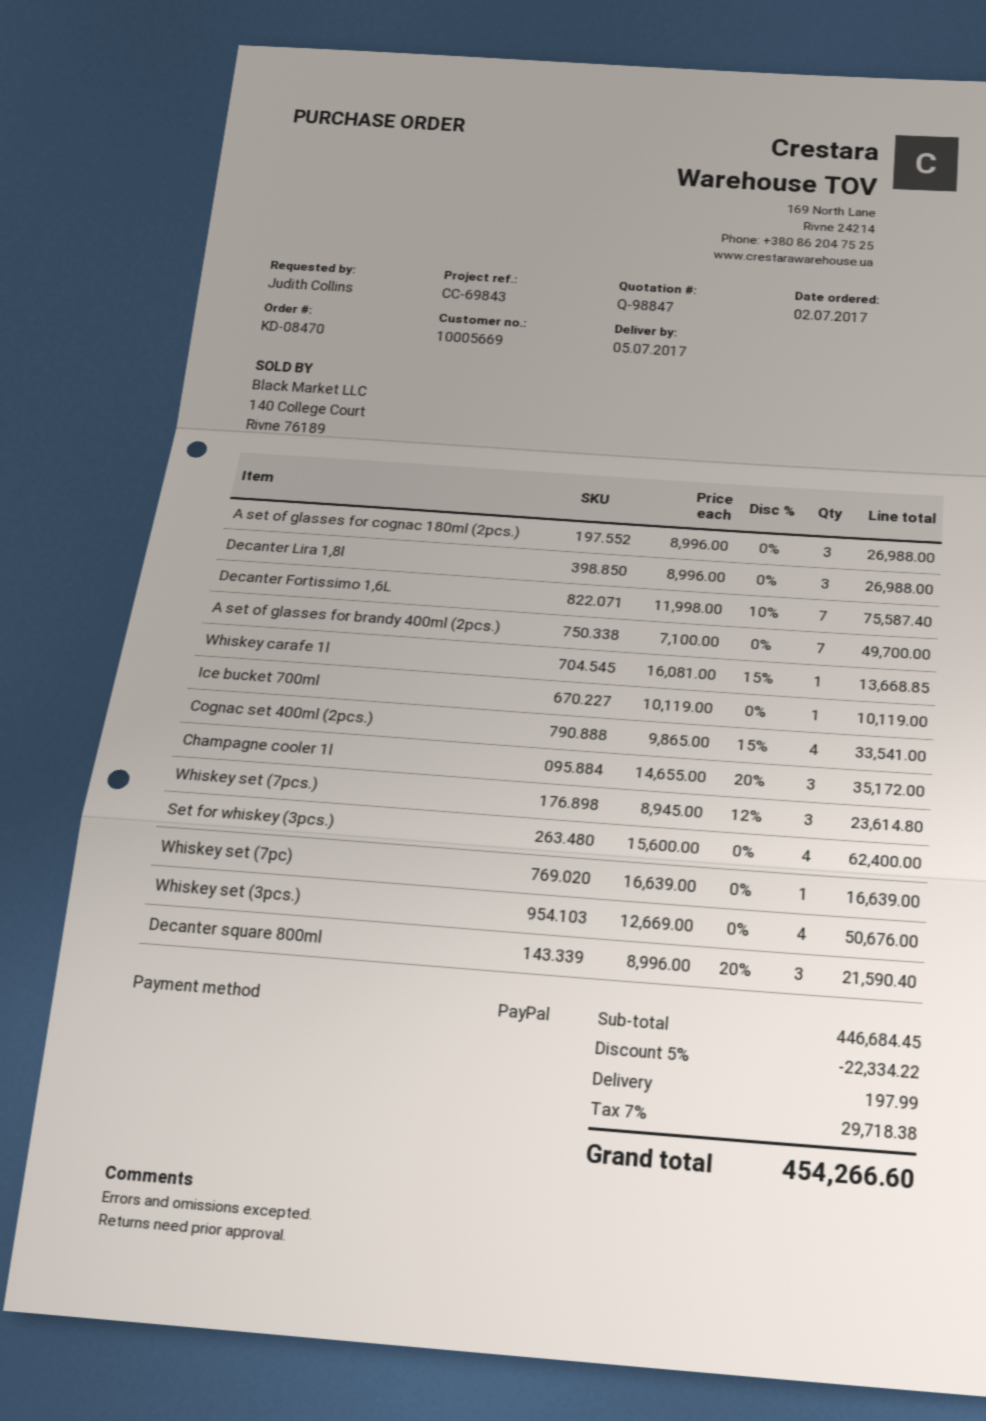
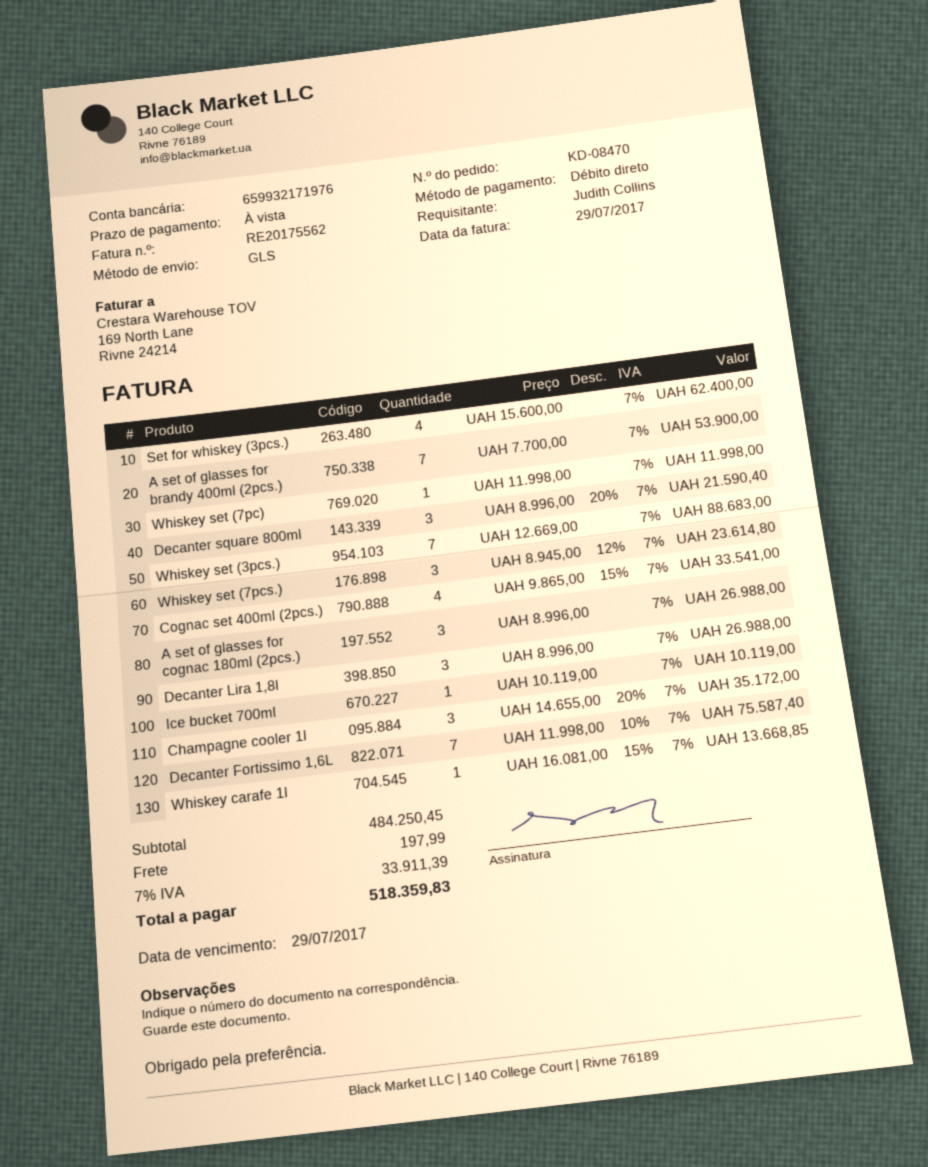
payment method: PayPal -> direct debit
A set of glasses for brandy 400ml (2pcs.): 7 x 7100.00 = 49700.00 -> 7 x 7700.00 = 53900.00
Whiskey set (7pc): 1 x 16639.00 = 16639.00 -> 1 x 11998.00 = 11998.00
Whiskey set (3pcs.): 4 x 12669.00 = 50676.00 -> 7 x 12669.00 = 88683.00
subtotal: 446684.45 -> 484250.45
discount: 5% = 22334.22 -> none
tax: 7% = 29718.38 -> 7% = 33911.39
total: 454266.60 -> 518359.83

